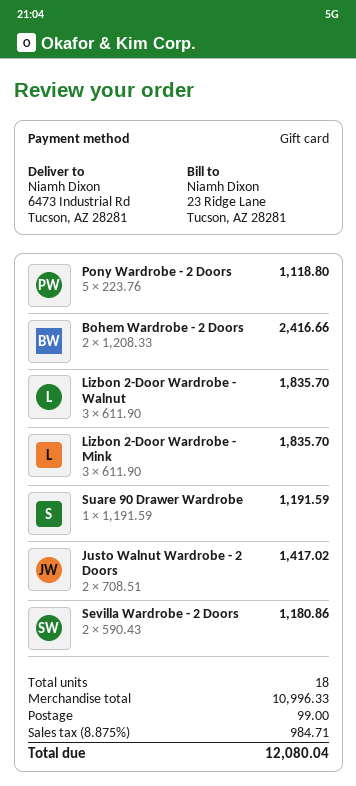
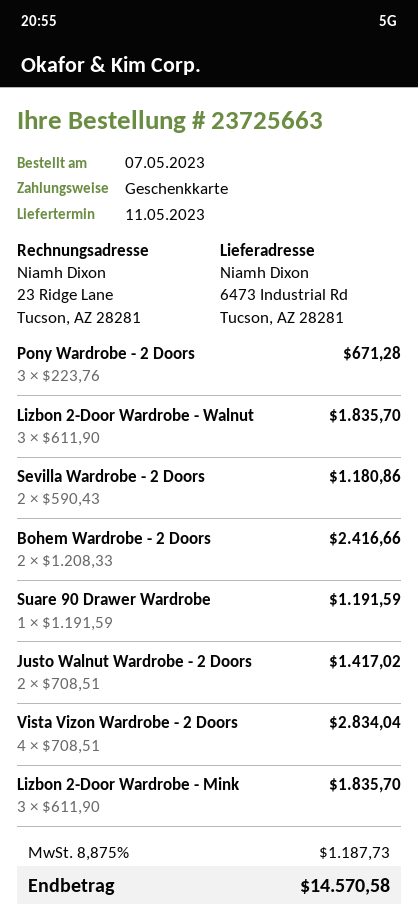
Pony Wardrobe - 2 Doors: 5 x 223.76 = 1118.80 -> 3 x 223.76 = 671.28
Vista Vizon Wardrobe - 2 Doors: none -> 4 x 708.51 = 2834.04
shipping: 99.00 -> none
tax: 8.875% = 984.71 -> 8.875% = 1187.73
total: 12080.04 -> 14570.58

